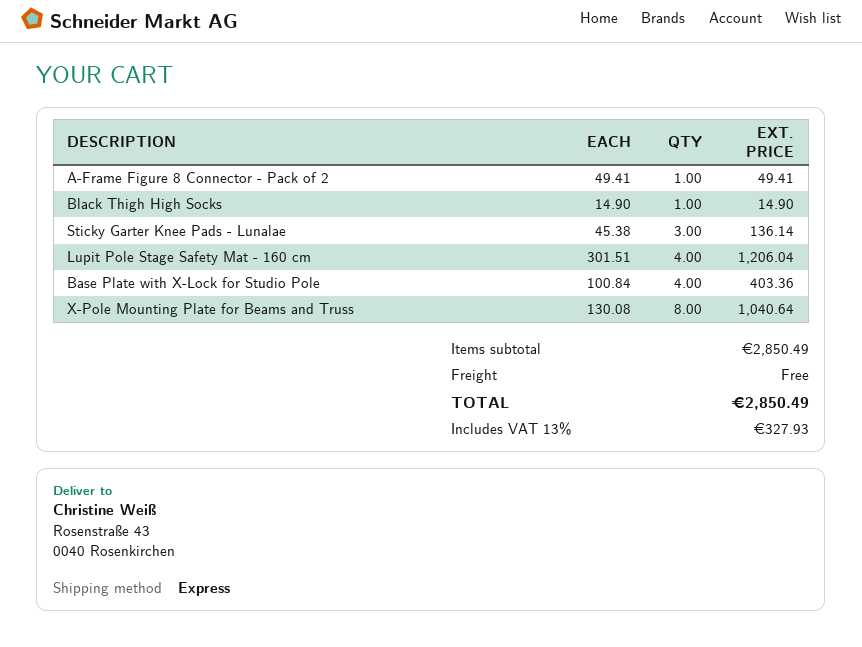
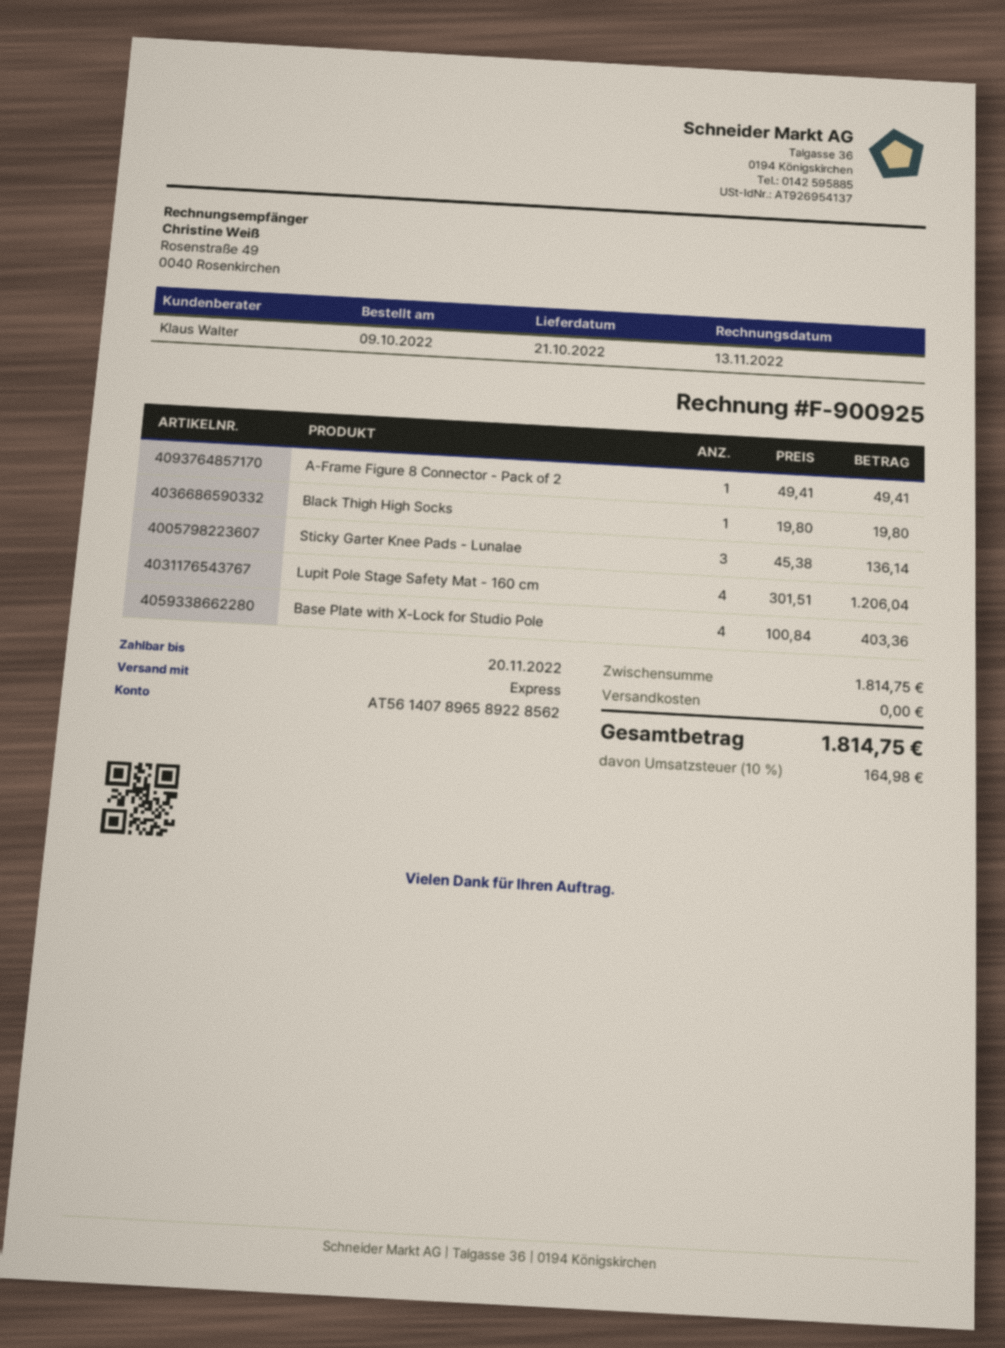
Black Thigh High Socks: 1 x 14.90 = 14.90 -> 1 x 19.80 = 19.80
X-Pole Mounting Plate for Beams and Truss: 8 x 130.08 = 1040.64 -> none
subtotal: 2850.49 -> 1814.75
tax: 13% = 327.93 -> 10% = 164.98
total: 2850.49 -> 1814.75

